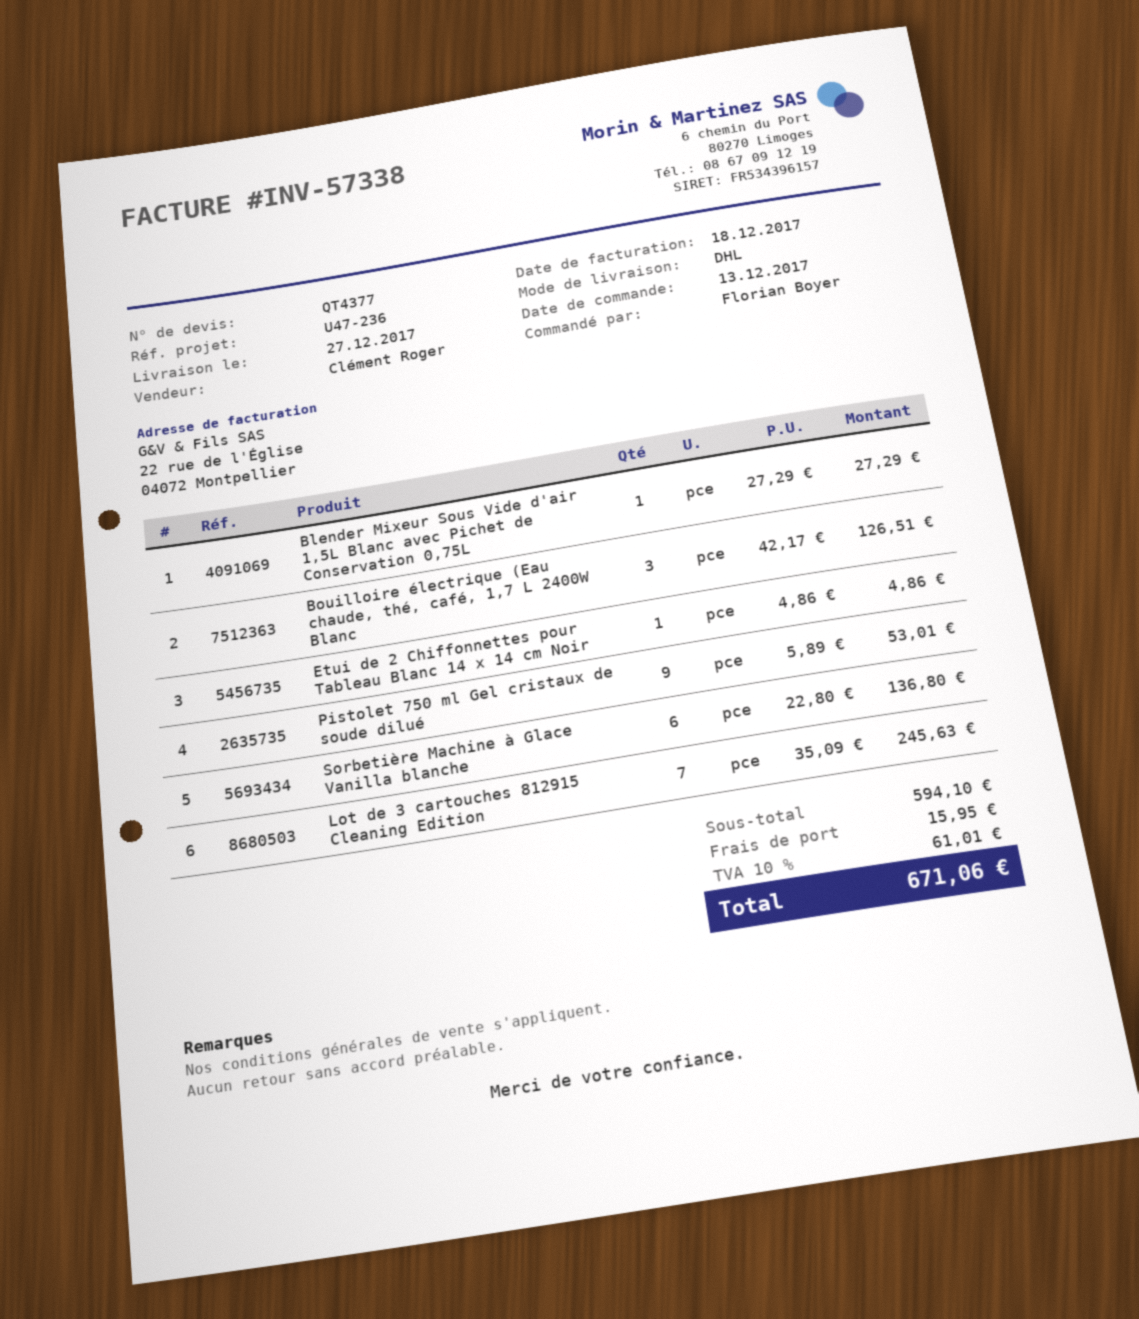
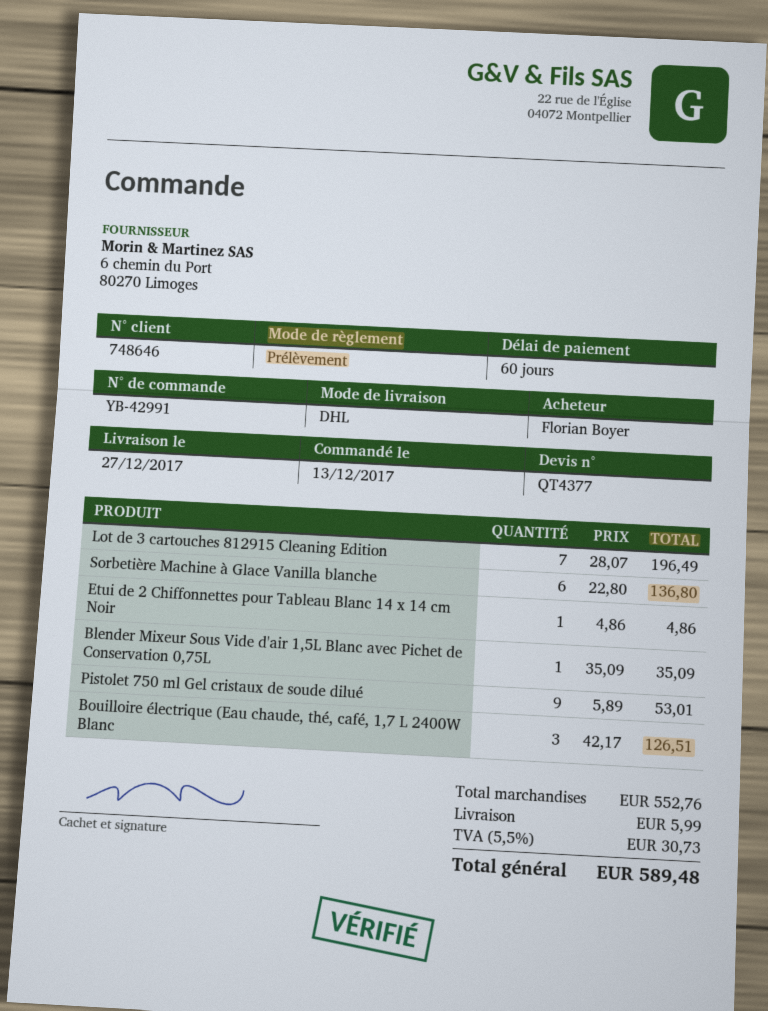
Blender Mixeur Sous Vide d'air 1,5L Blanc avec Pichet de Conservation 0,75L: 1 x 27.29 = 27.29 -> 1 x 35.09 = 35.09
Lot de 3 cartouches 812915 Cleaning Edition: 7 x 35.09 = 245.63 -> 7 x 28.07 = 196.49
subtotal: 594.10 -> 552.76
shipping: 15.95 -> 5.99
tax: 10% = 61.01 -> 5.5% = 30.73
total: 671.06 -> 589.48

